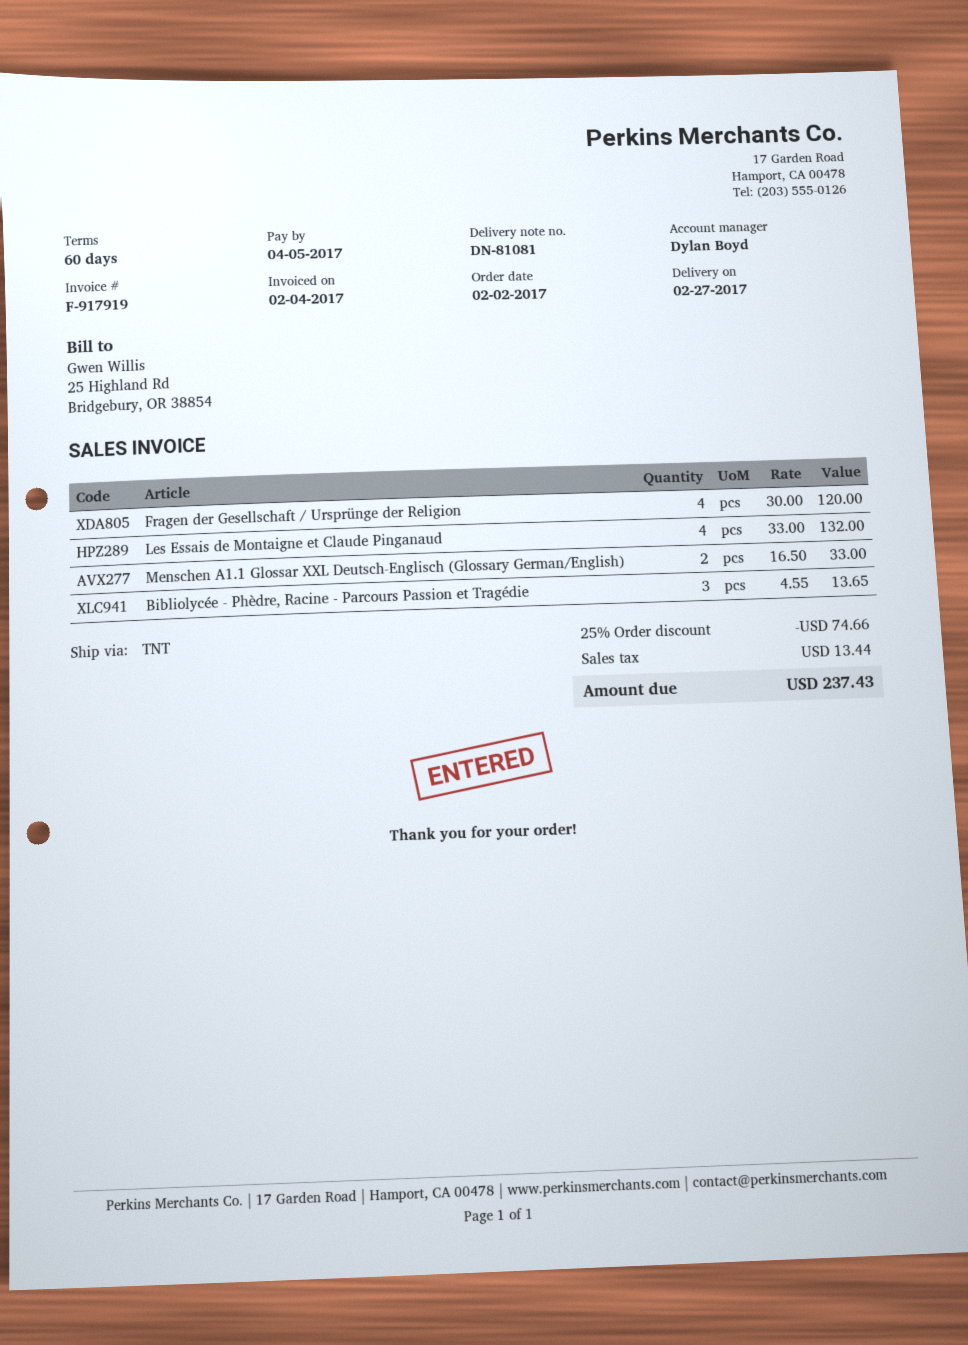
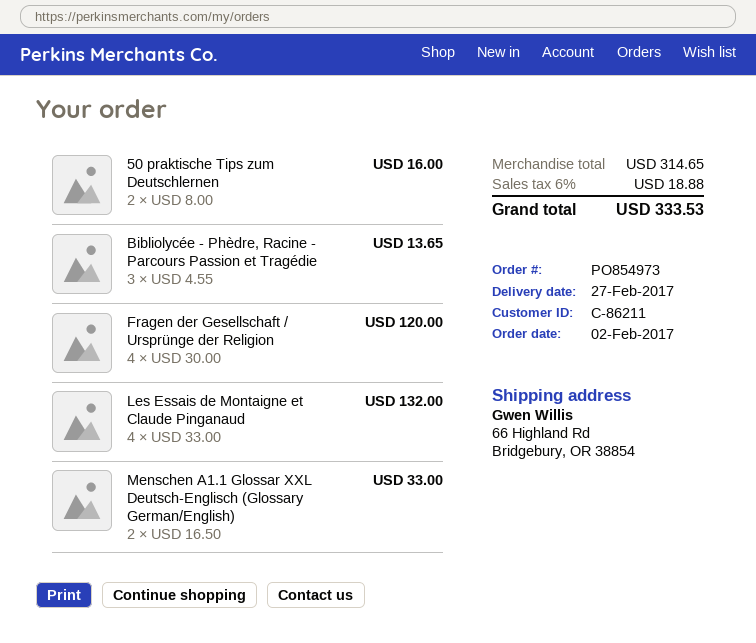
50 praktische Tips zum Deutschlernen: none -> 2 x 8.00 = 16.00
discount: 25% = 74.66 -> none
tax: 13.44 -> 18.88
total: 237.43 -> 333.53

